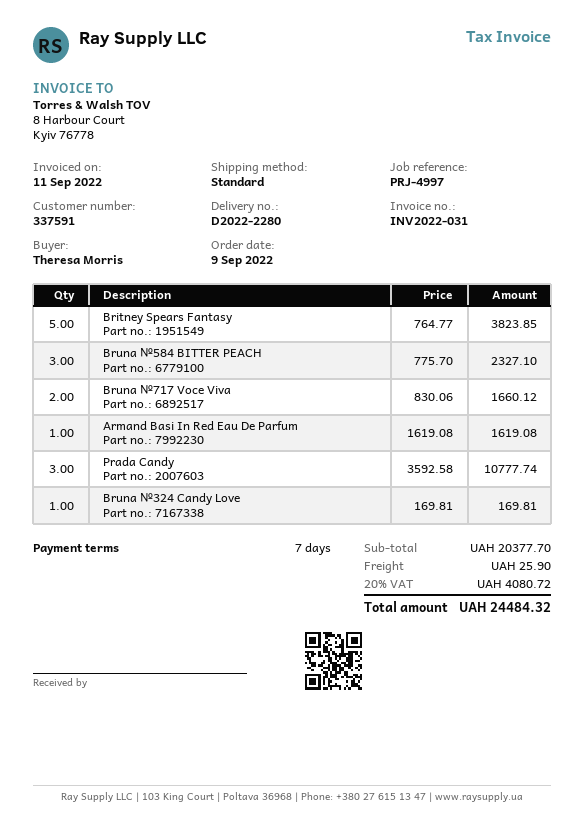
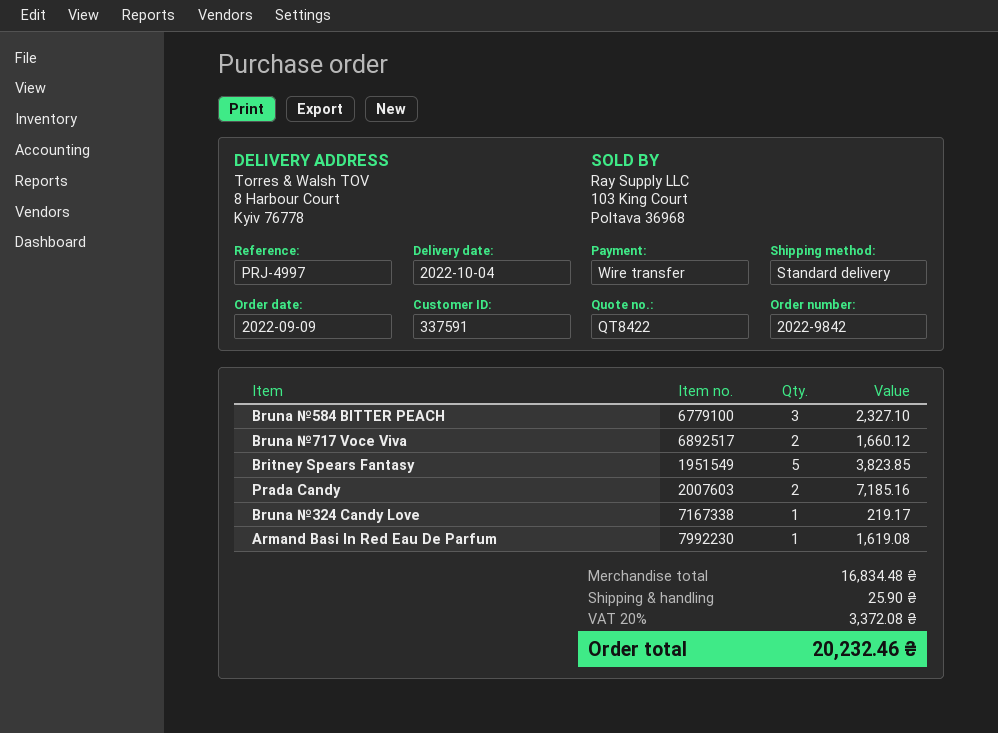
Prada Candy: 3 for 10777.74 -> 2 for 7185.16
Bruna №324 Candy Love: 1 for 169.81 -> 1 for 219.17
subtotal: 20377.70 -> 16834.48
tax: 20% = 4080.72 -> 20% = 3372.08
total: 24484.32 -> 20232.46

